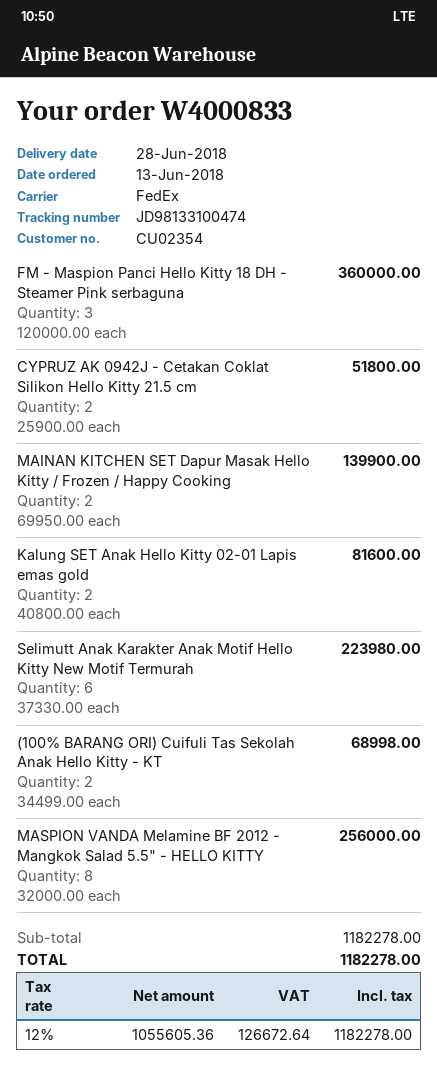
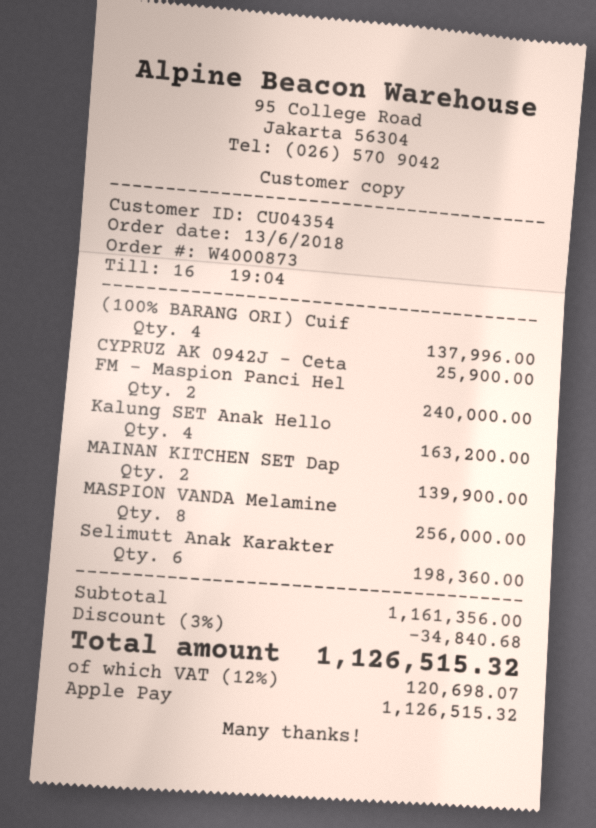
order number: W4000833 -> W4000873
customer number: CU02354 -> CU04354
FM - Maspion Panci Hello Kitty 18 DH - Steamer Pink serbaguna: 3 for 360000.00 -> 2 for 240000.00
CYPRUZ AK 0942J - Cetakan Coklat Silikon Hello Kitty 21.5 cm: 2 for 51800.00 -> 1 for 25900.00
Kalung SET Anak Hello Kitty 02-01 Lapis emas gold: 2 for 81600.00 -> 4 for 163200.00
Selimutt Anak Karakter Anak Motif Hello Kitty New Motif Termurah: 6 for 223980.00 -> 6 for 198360.00
(100% BARANG ORI) Cuifuli Tas Sekolah Anak Hello Kitty - KT: 2 for 68998.00 -> 4 for 137996.00
subtotal: 1182278.00 -> 1161356.00
discount: none -> 3% = 34840.68
tax: 12% = 126672.64 -> 12% = 120698.07
total: 1182278.00 -> 1126515.32

